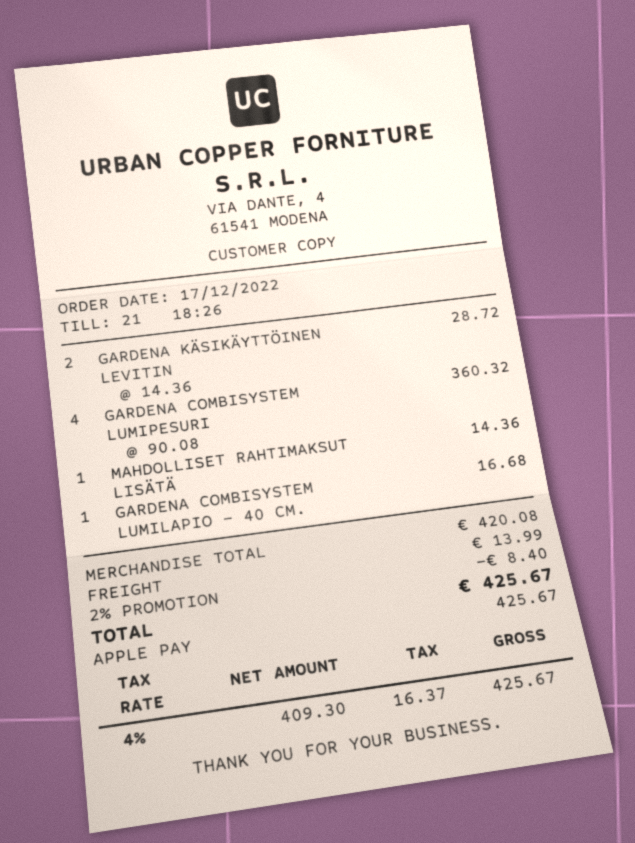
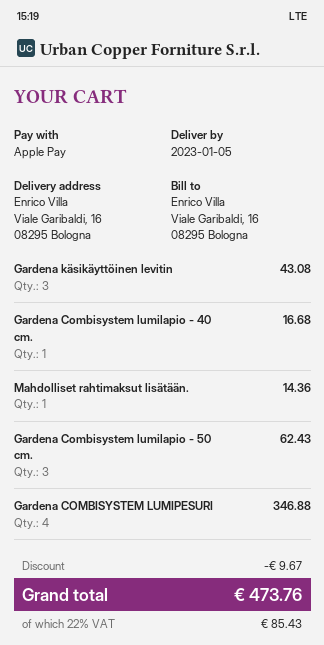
GARDENA KÄSIKÄYTTÖINEN LEVITIN: 2 for 28.72 -> 3 for 43.08
GARDENA COMBISYSTEM LUMIPESURI: 4 for 360.32 -> 4 for 346.88
Gardena Combisystem lumilapio - 50 cm.: none -> 3 for 62.43
discount: 8.40 -> 9.67
shipping: 13.99 -> none
tax: 4% = 16.37 -> 22% = 85.43
total: 425.67 -> 473.76

